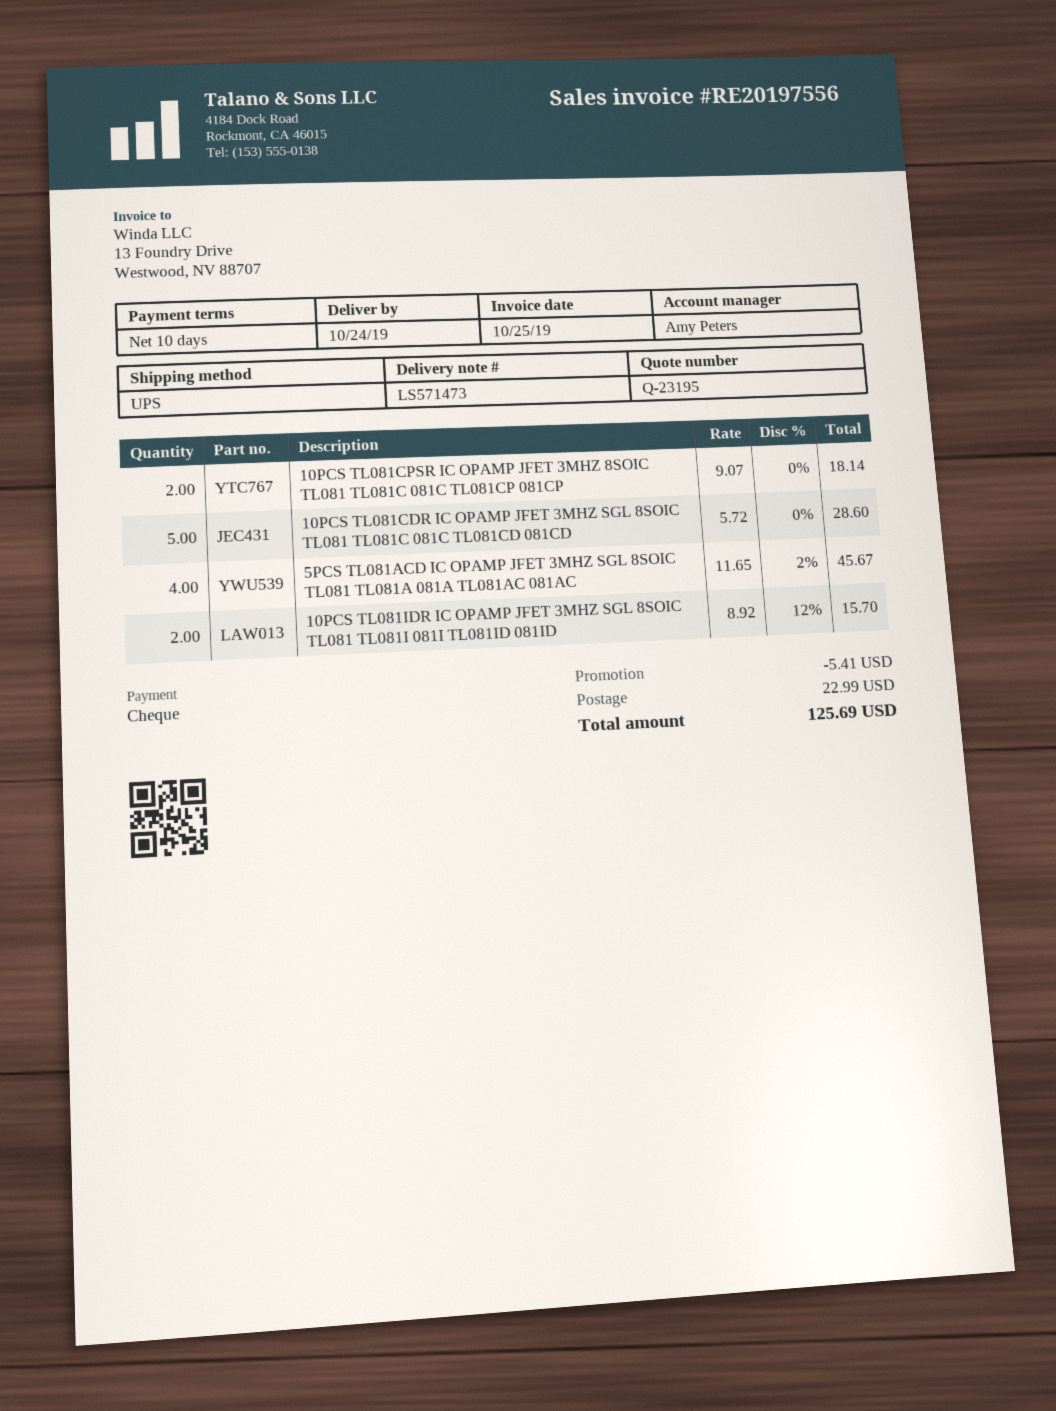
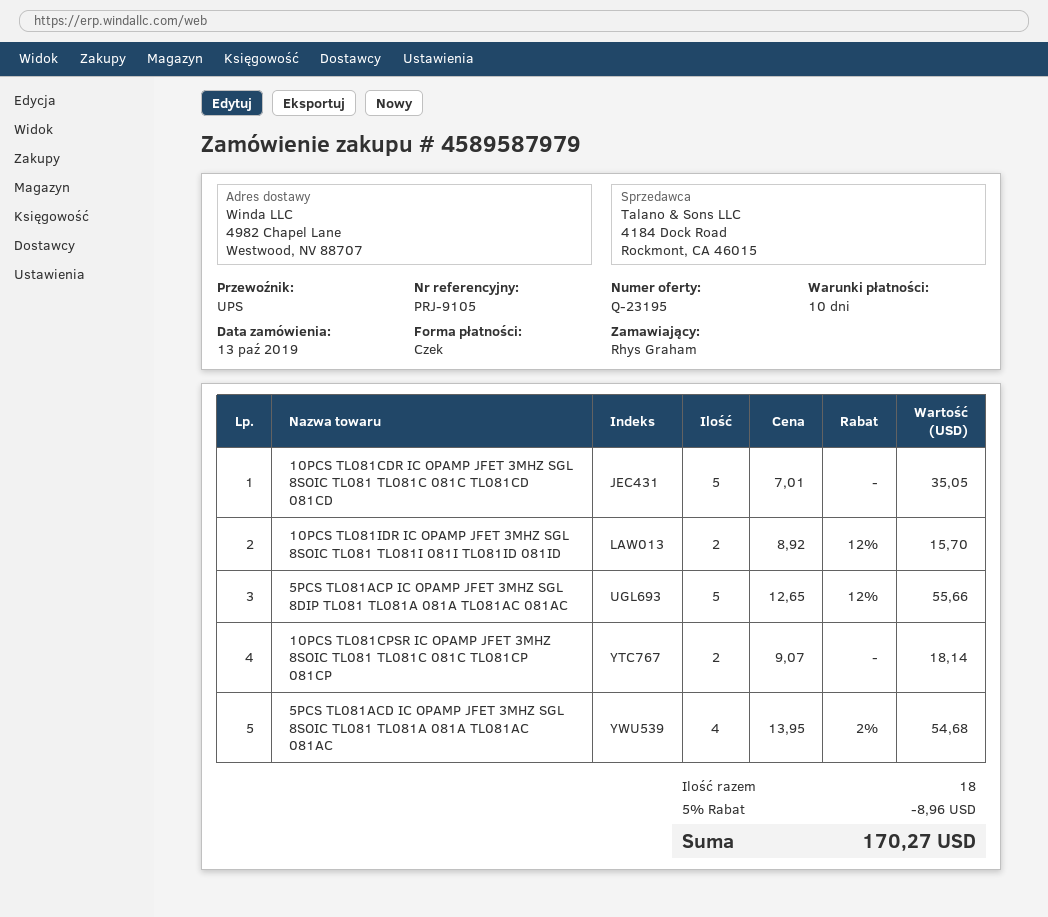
10PCS TL081CDR IC OPAMP JFET 3MHZ SGL 8SOIC TL081 TL081C 081C TL081CD 081CD: 5 x 5.72 = 28.60 -> 5 x 7.01 = 35.05
5PCS TL081ACD IC OPAMP JFET 3MHZ SGL 8SOIC TL081 TL081A 081A TL081AC 081AC: 4 x 11.65 - 2% = 45.67 -> 4 x 13.95 - 2% = 54.68
5PCS TL081ACP IC OPAMP JFET 3MHZ SGL 8DIP TL081 TL081A 081A TL081AC 081AC: none -> 5 x 12.65 - 12% = 55.66
discount: 5.41 -> 8.96
shipping: 22.99 -> none
total: 125.69 -> 170.27

